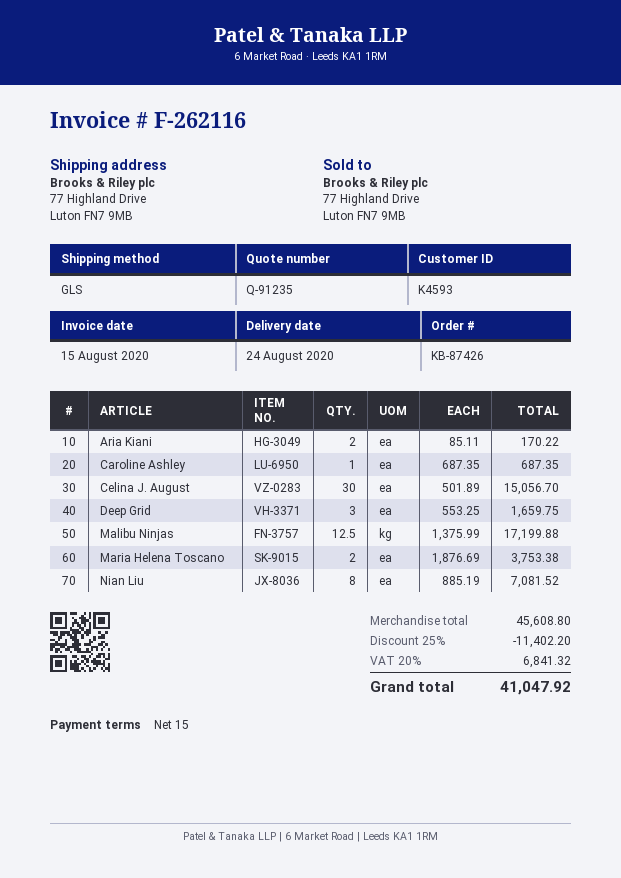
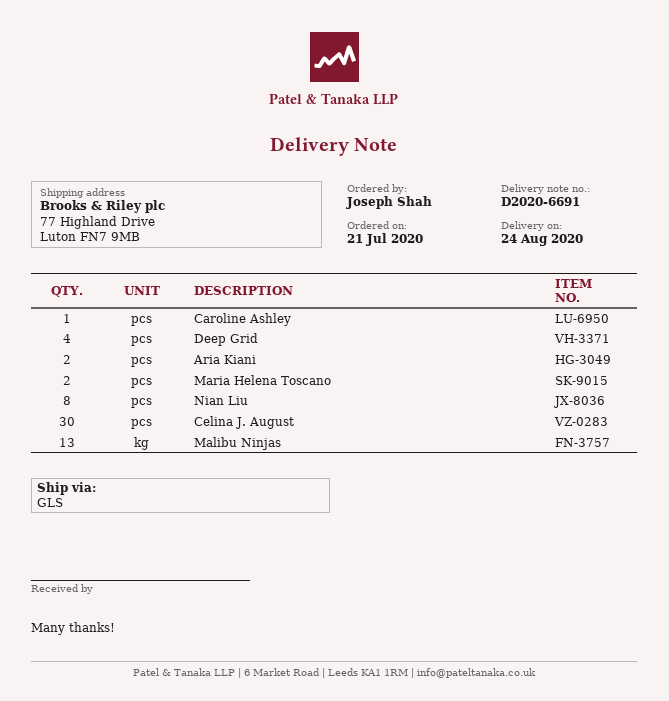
Deep Grid: 3 -> 4
Malibu Ninjas: 12.5 -> 13

